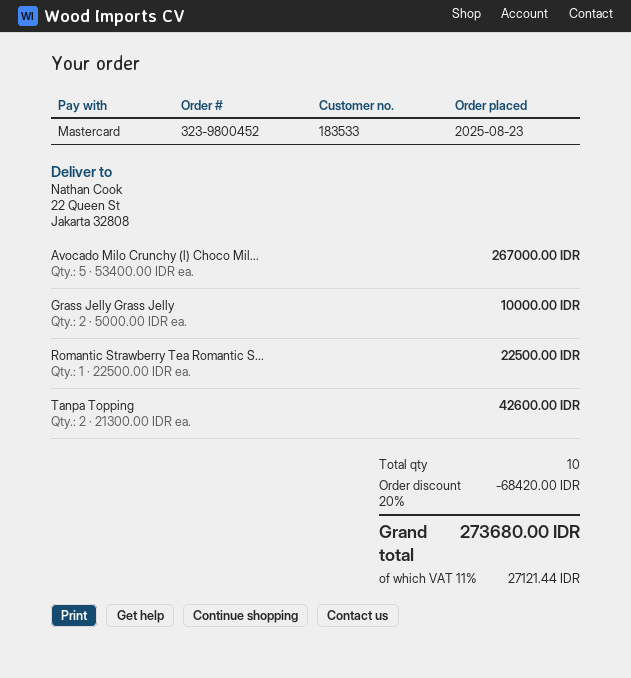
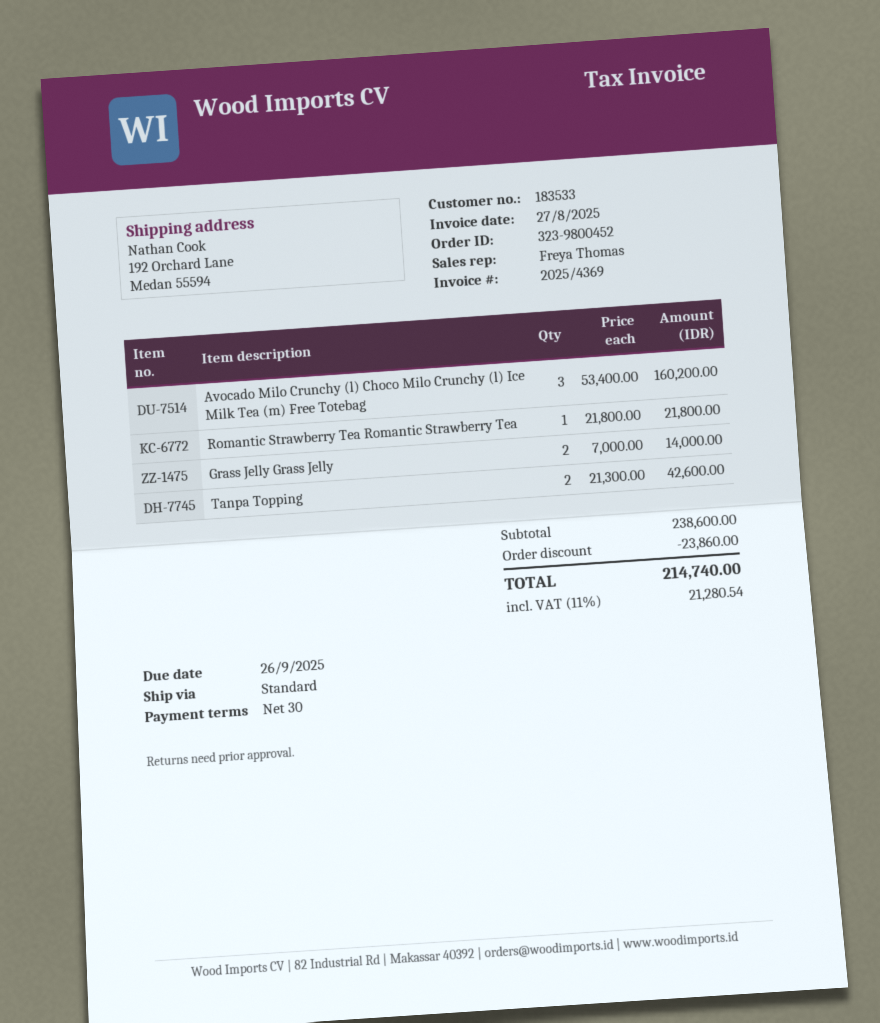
ship to: 22 Queen St, Jakarta 32808 -> 192 Orchard Lane, Medan 55594
Avocado Milo Crunchy (l) Choco Mil...: 5 x 53400.00 = 267000.00 -> 3 x 53400.00 = 160200.00
Grass Jelly Grass Jelly: 2 x 5000.00 = 10000.00 -> 2 x 7000.00 = 14000.00
Romantic Strawberry Tea Romantic S...: 1 x 22500.00 = 22500.00 -> 1 x 21800.00 = 21800.00
discount: 68420.00 -> 23860.00
tax: 11% = 27121.44 -> 11% = 21280.54
total: 273680.00 -> 214740.00

